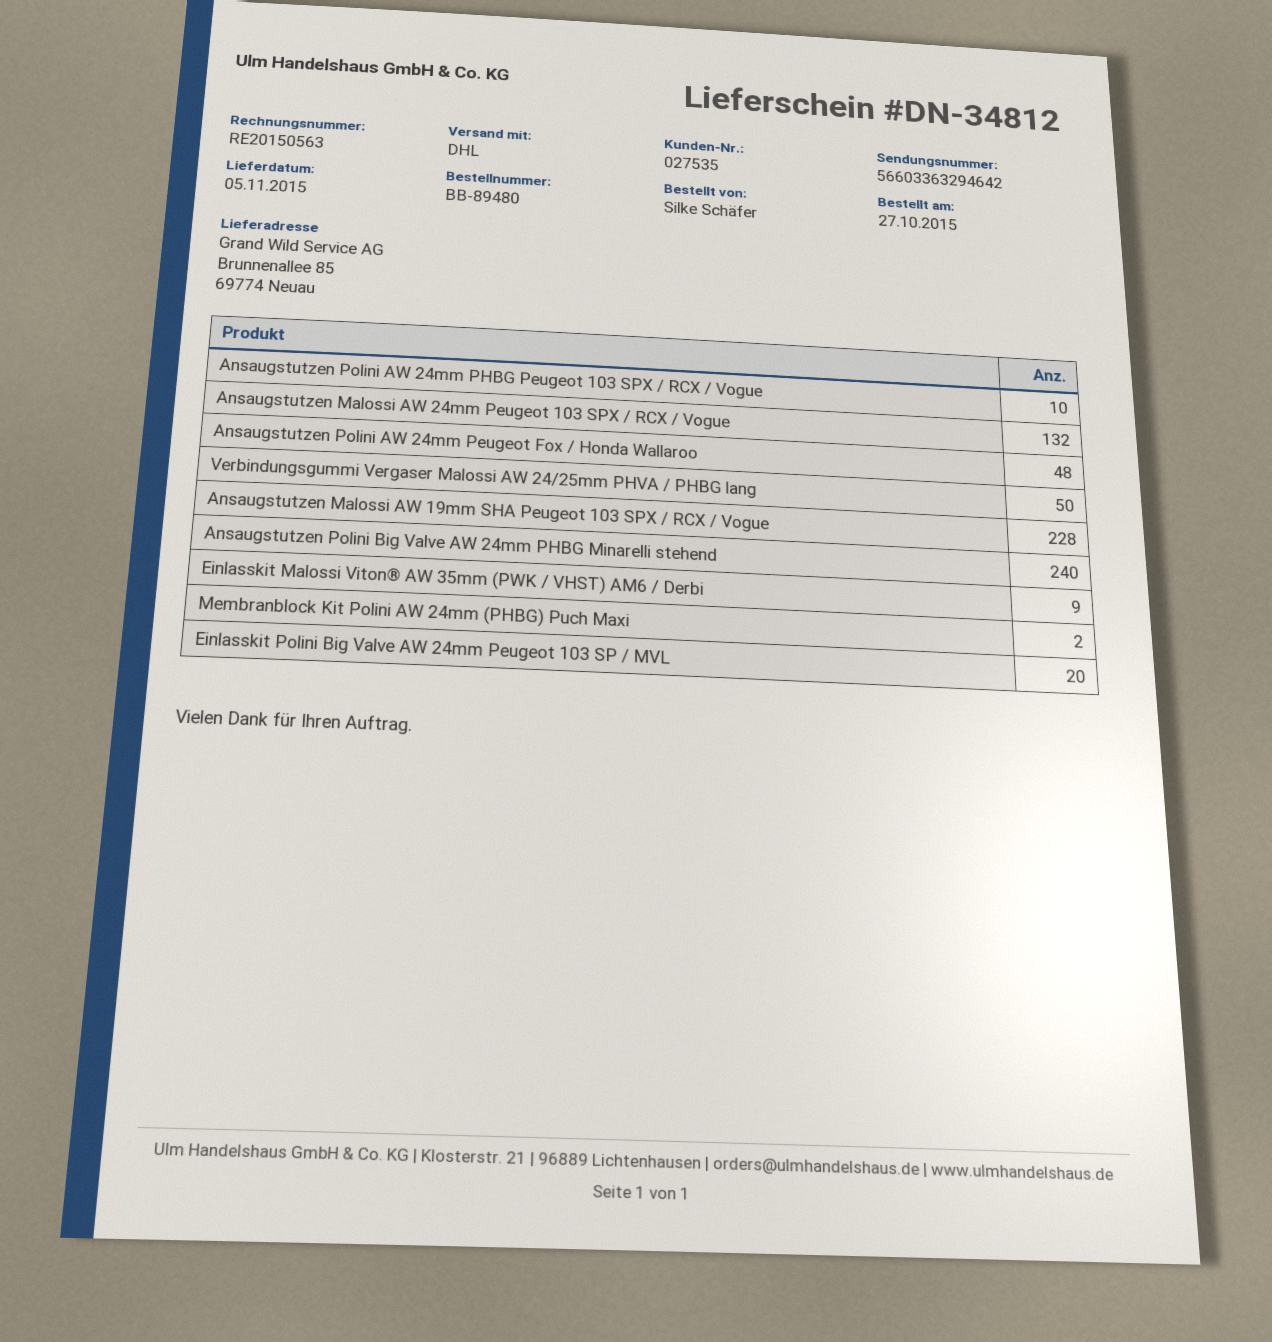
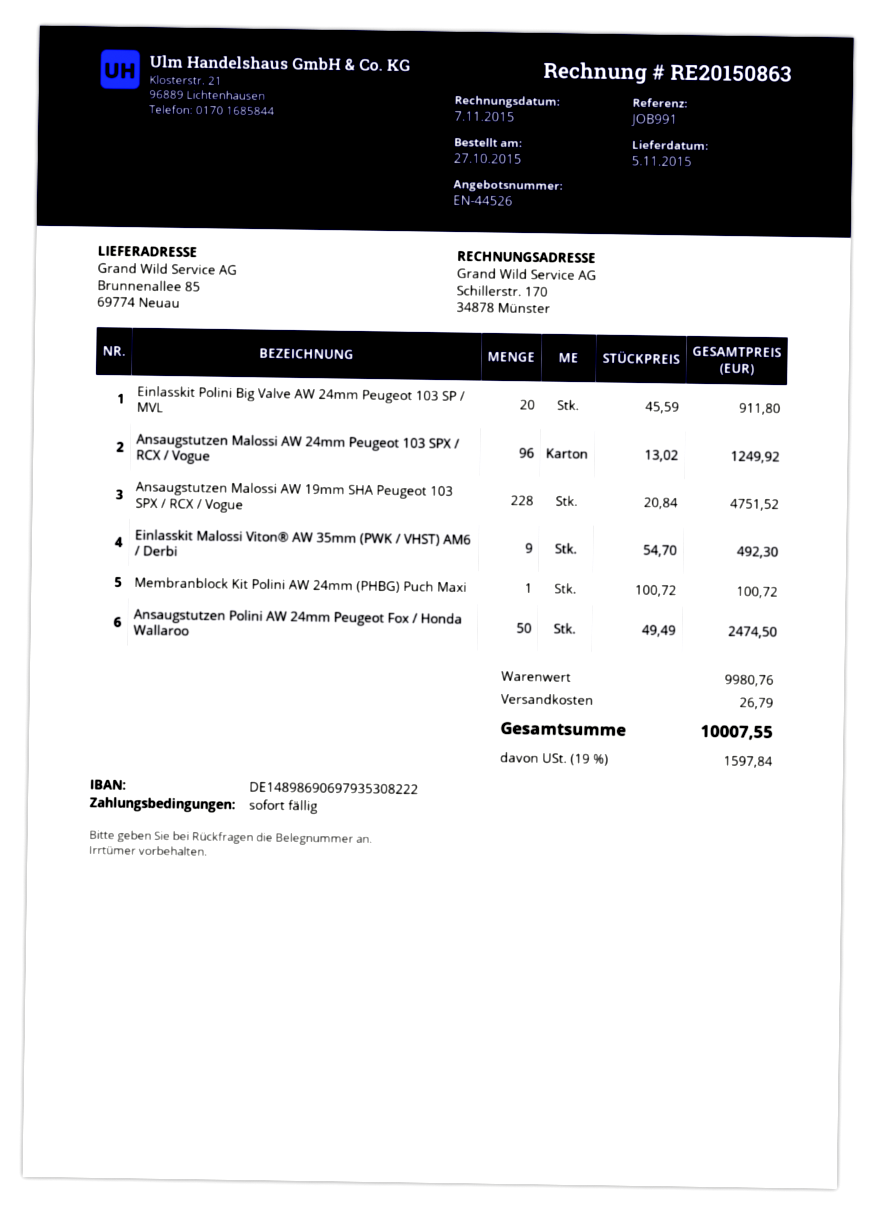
invoice number: RE20150563 -> RE20150863
Ansaugstutzen Polini AW 24mm PHBG Peugeot 103 SPX / RCX / Vogue: 10 -> none
Ansaugstutzen Malossi AW 24mm Peugeot 103 SPX / RCX / Vogue: 132 -> 96
Ansaugstutzen Polini AW 24mm Peugeot Fox / Honda Wallaroo: 48 -> 50
Verbindungsgummi Vergaser Malossi AW 24/25mm PHVA / PHBG lang: 50 -> none
Ansaugstutzen Polini Big Valve AW 24mm PHBG Minarelli stehend: 240 -> none
Membranblock Kit Polini AW 24mm (PHBG) Puch Maxi: 2 -> 1

